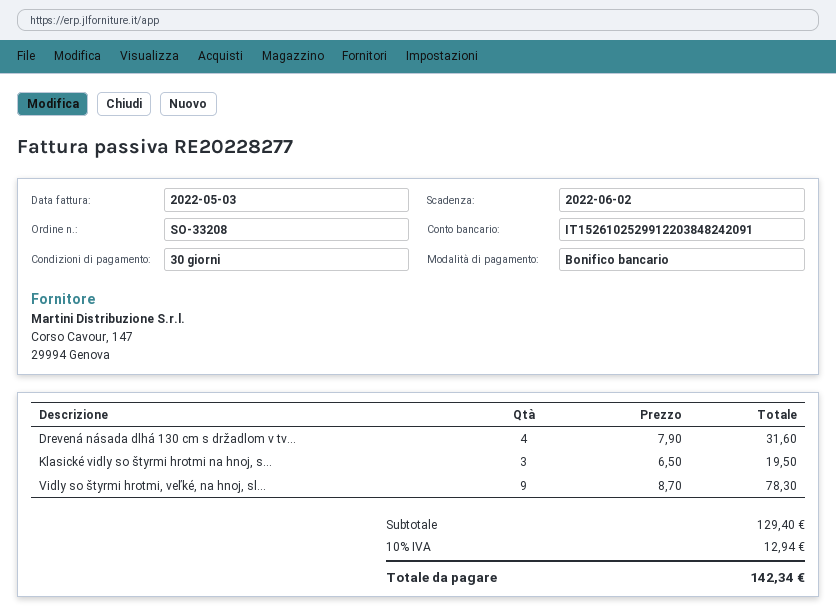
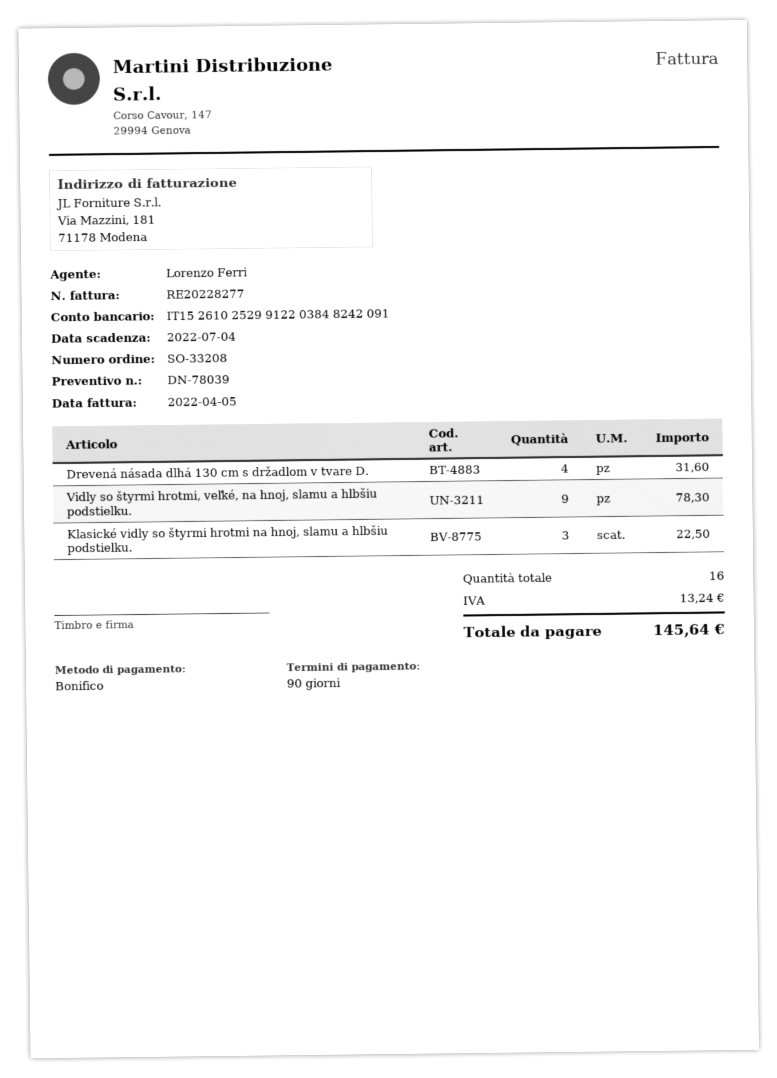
invoice date: 2022-05-03 -> 2022-04-05
payment terms: 30 days -> 90 days
due date: 2022-06-02 -> 2022-07-04
Klasické vidly so štyrmi hrotmi na hnoj, s...: 3 for 19.50 -> 3 for 22.50
tax: 12.94 -> 13.24
total: 142.34 -> 145.64

